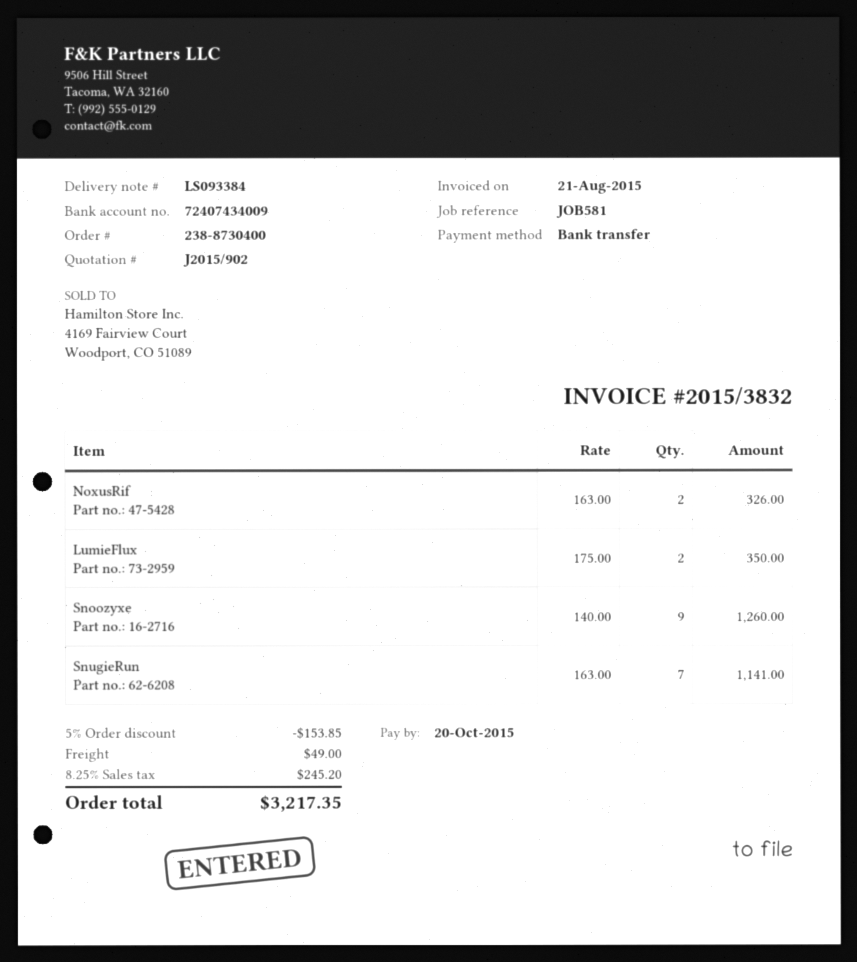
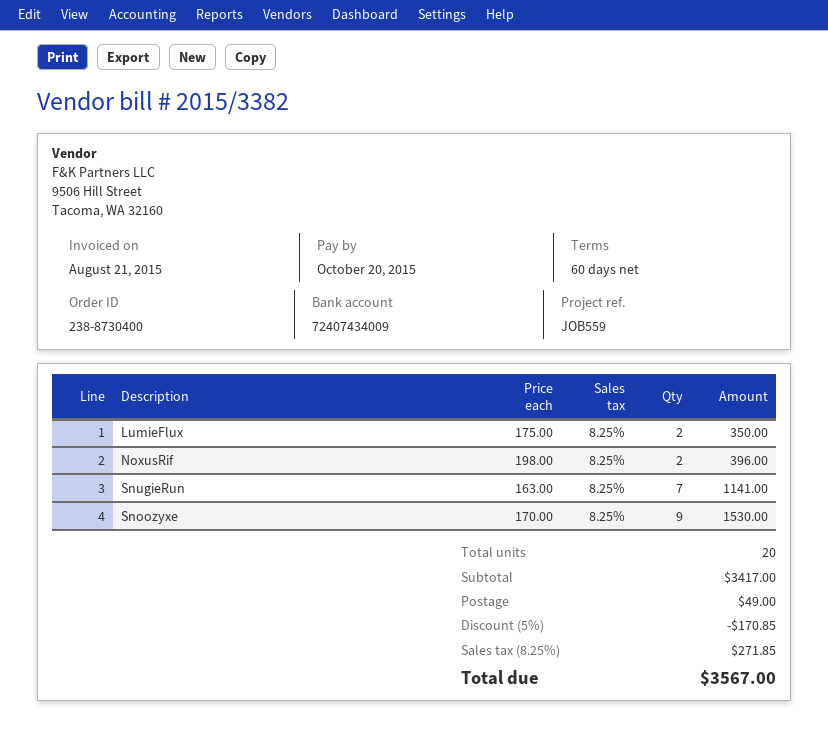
invoice number: 2015/3832 -> 2015/3382
reference: JOB581 -> JOB559
NoxusRif: 2 x 163.00 = 326.00 -> 2 x 198.00 = 396.00
Snoozyxe: 9 x 140.00 = 1260.00 -> 9 x 170.00 = 1530.00
discount: 5% = 153.85 -> 5% = 170.85
tax: 8.25% = 245.20 -> 8.25% = 271.85
total: 3217.35 -> 3567.00

